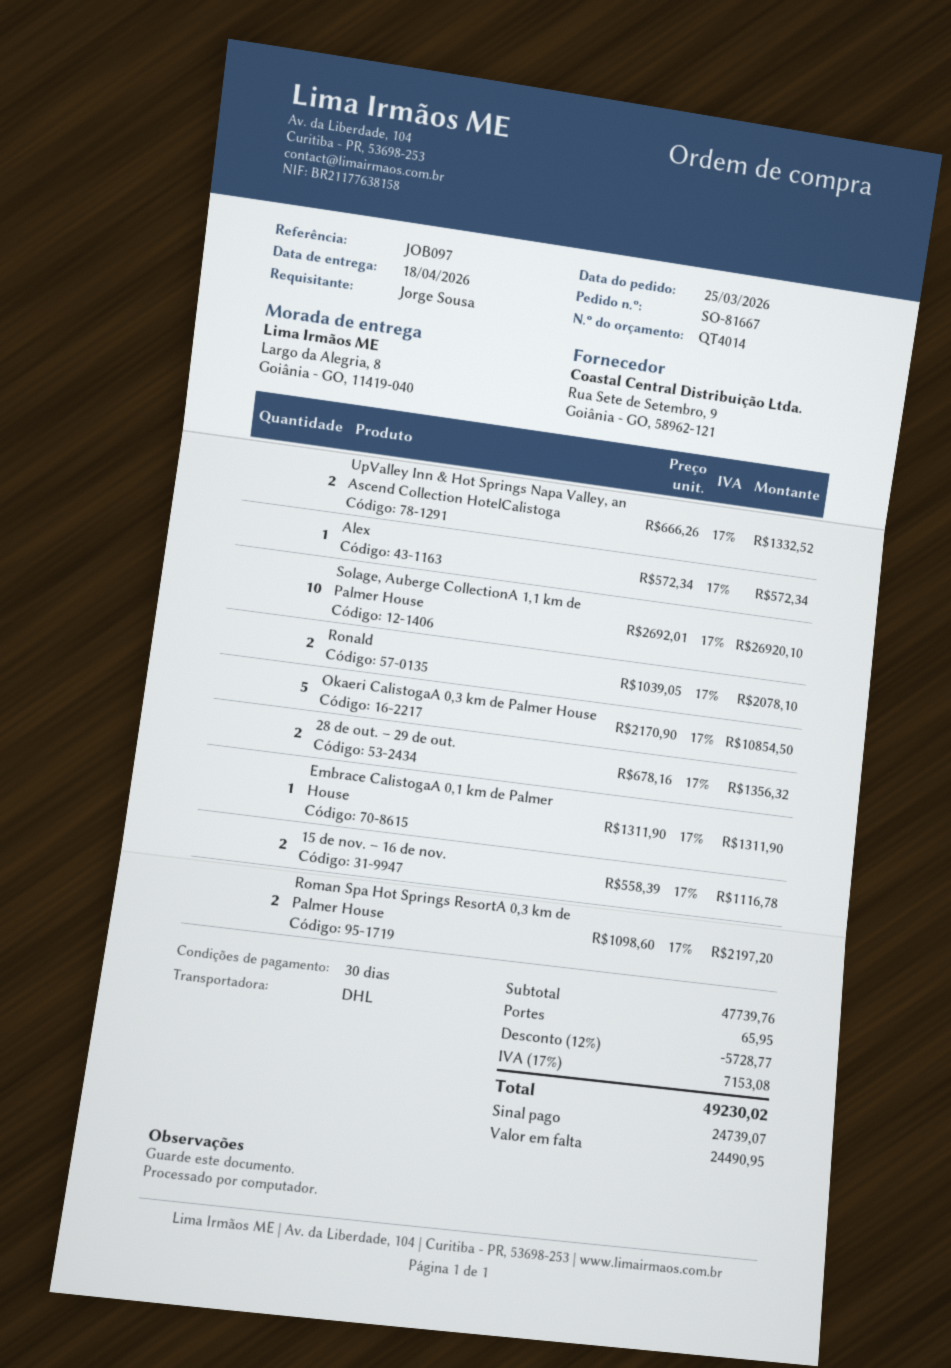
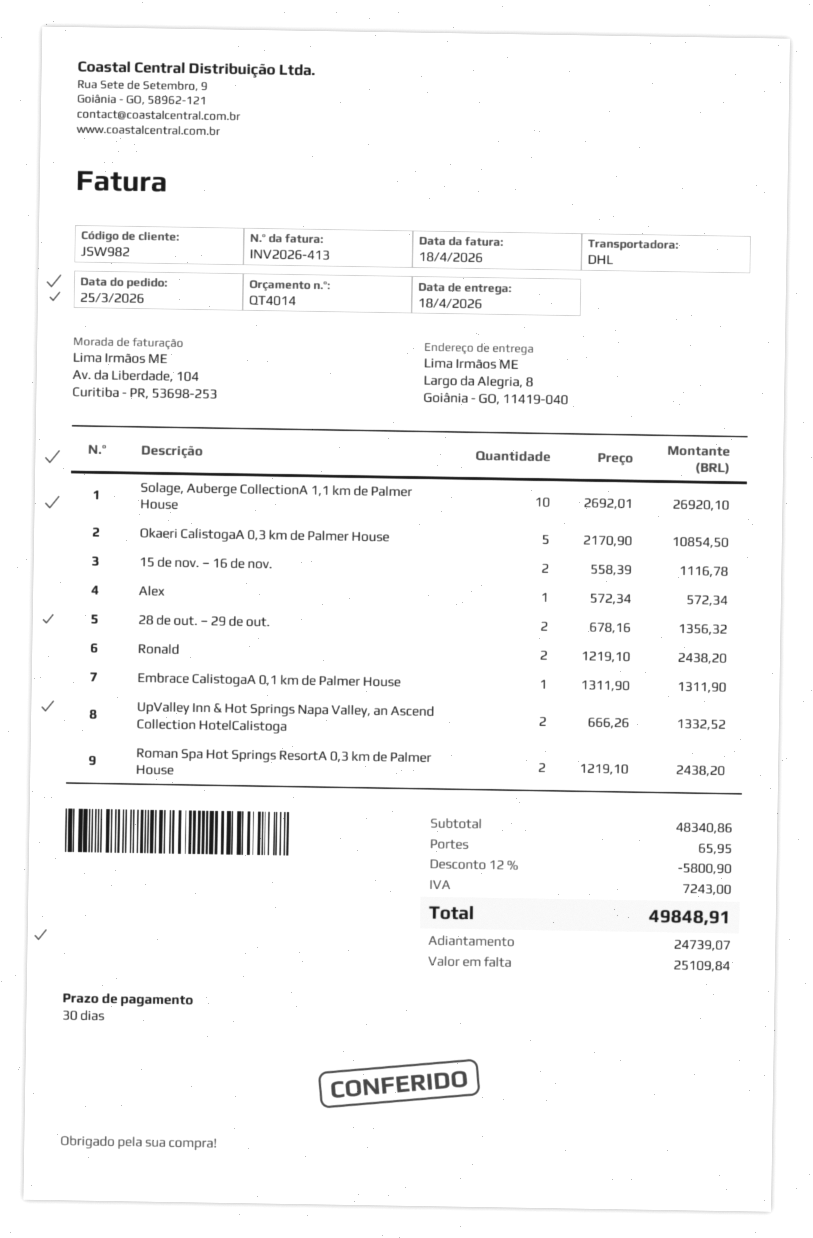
Ronald: 2 x 1039.05 = 2078.10 -> 2 x 1219.10 = 2438.20
Roman Spa Hot Springs ResortA 0,3 km de Palmer House: 2 x 1098.60 = 2197.20 -> 2 x 1219.10 = 2438.20
subtotal: 47739.76 -> 48340.86
discount: 12% = 5728.77 -> 12% = 5800.90
tax: 7153.08 -> 7243.00
total: 49230.02 -> 49848.91
balance: 24490.95 -> 25109.84

